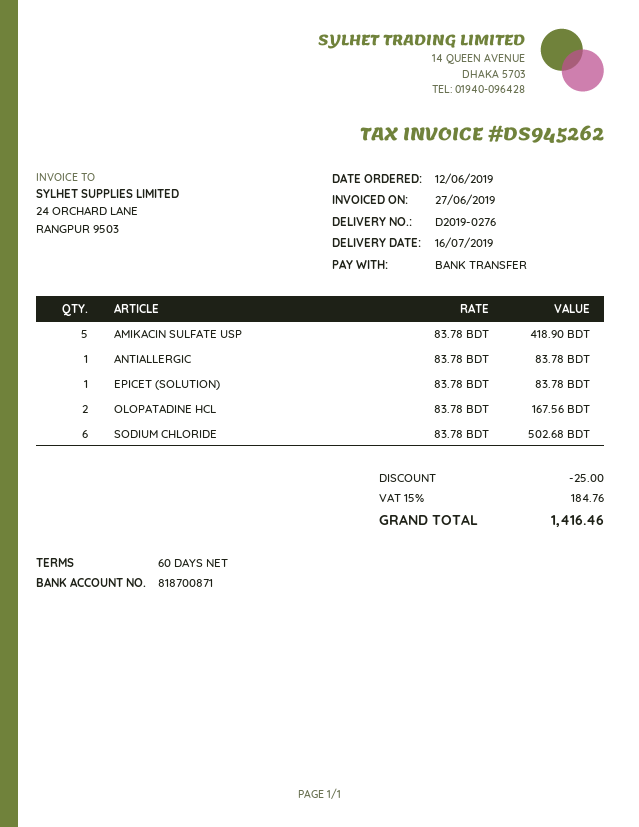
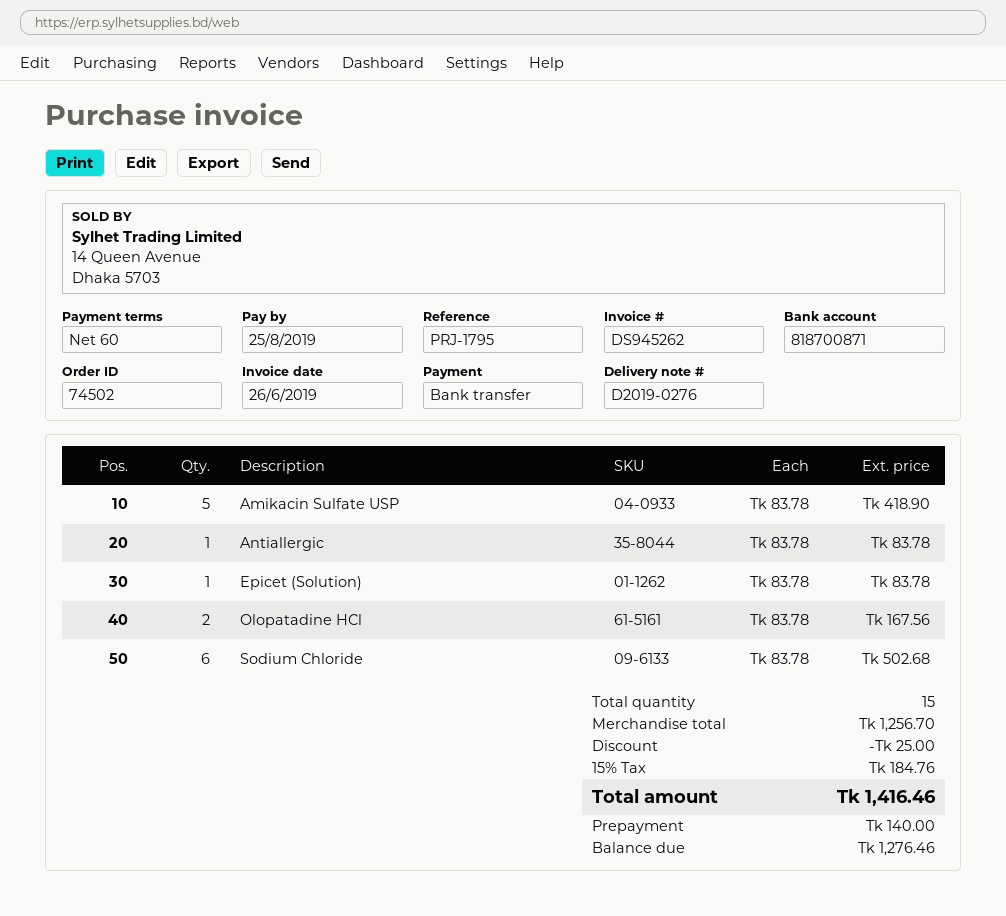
invoice date: 2019-06-27 -> 2019-06-26

